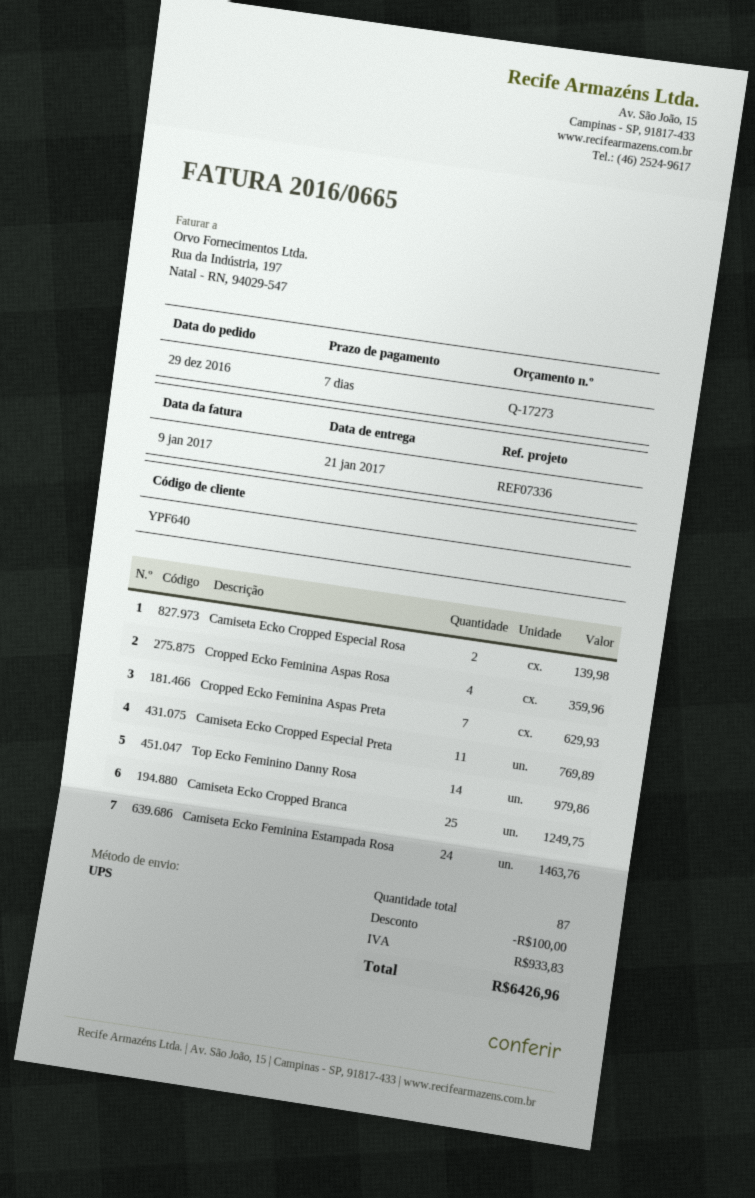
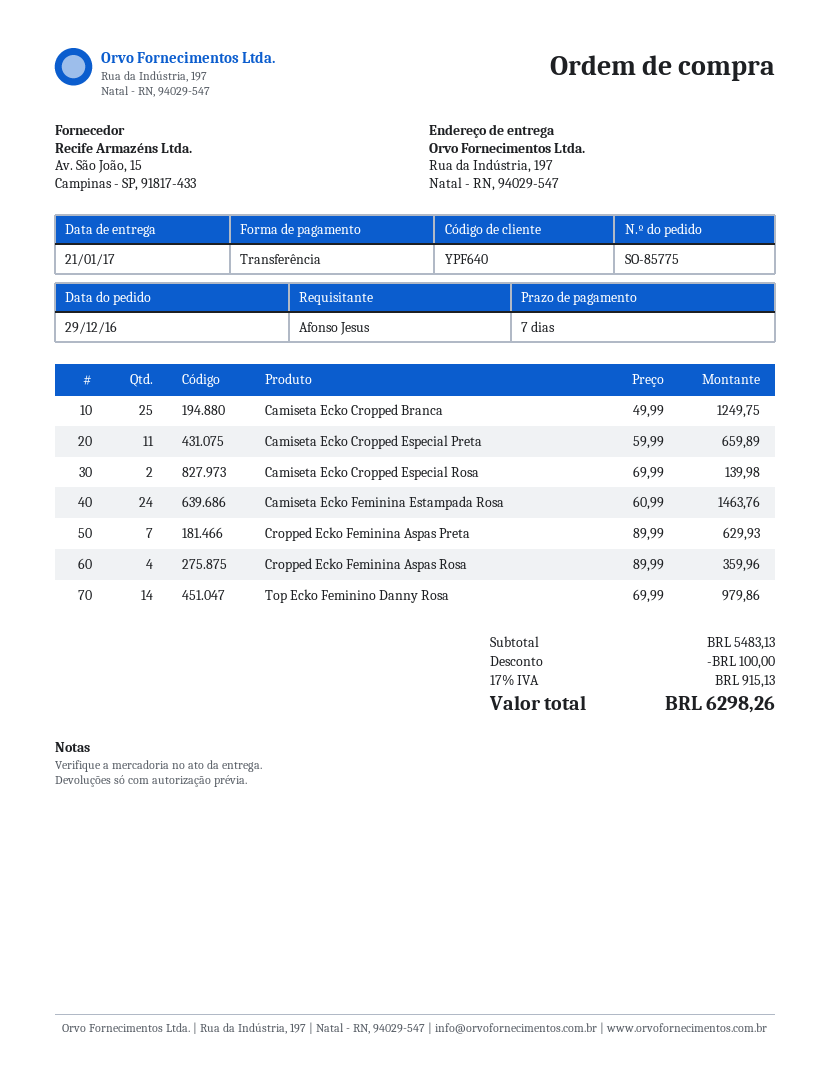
Camiseta Ecko Cropped Especial Preta: 11 for 769.89 -> 11 for 659.89
tax: 933.83 -> 915.13
total: 6426.96 -> 6298.26

